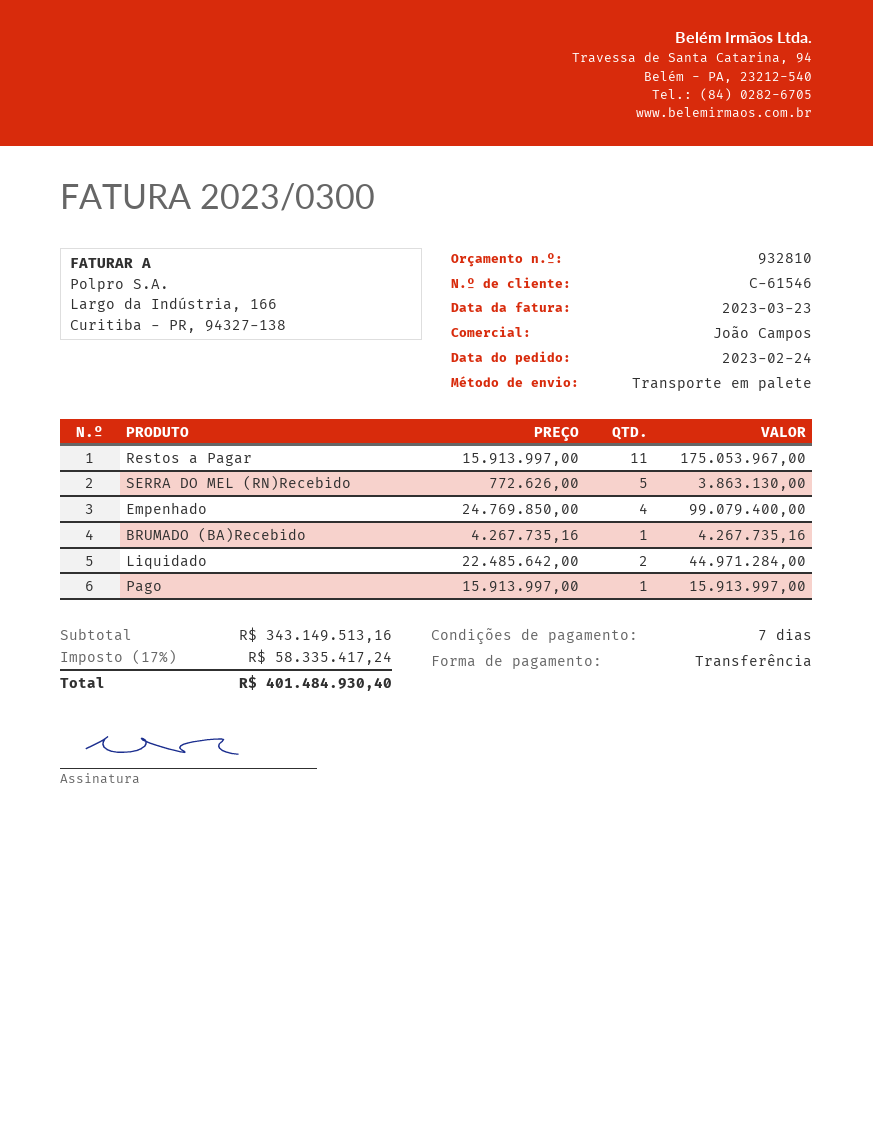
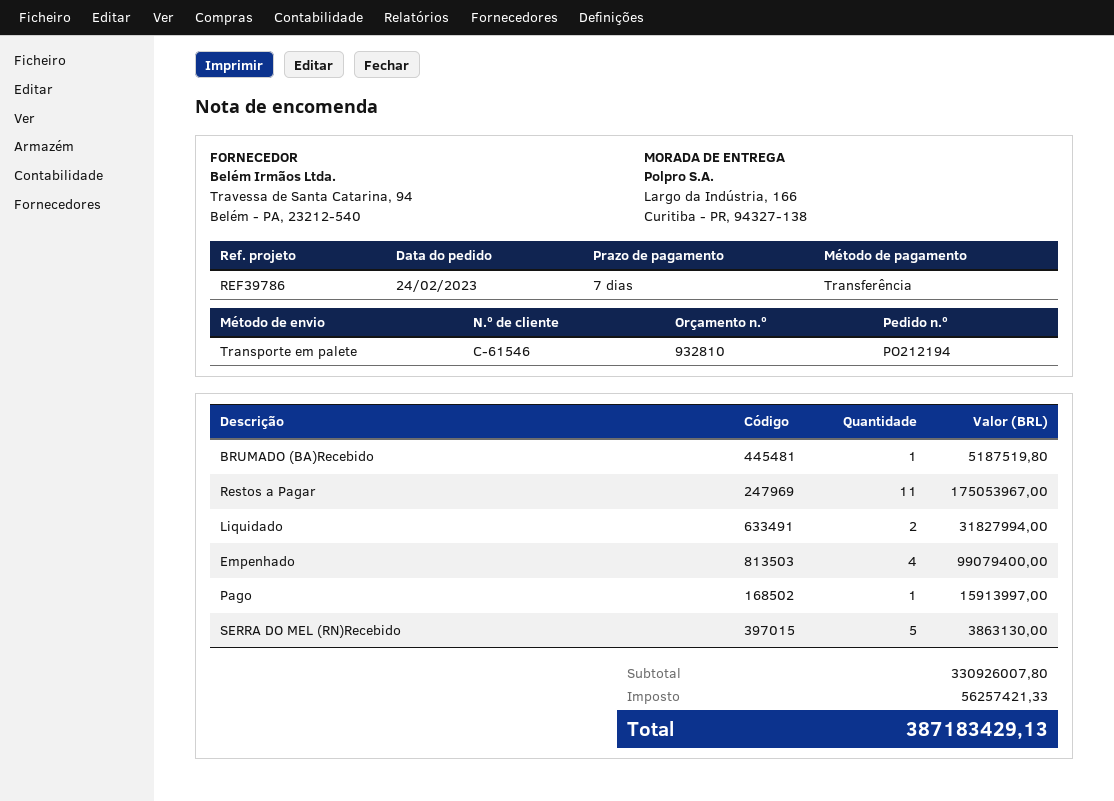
BRUMADO (BA)Recebido: 1 for 4267735.16 -> 1 for 5187519.80
Liquidado: 2 for 44971284.00 -> 2 for 31827994.00
subtotal: 343149513.16 -> 330926007.80
tax: 58335417.24 -> 56257421.33
total: 401484930.40 -> 387183429.13

